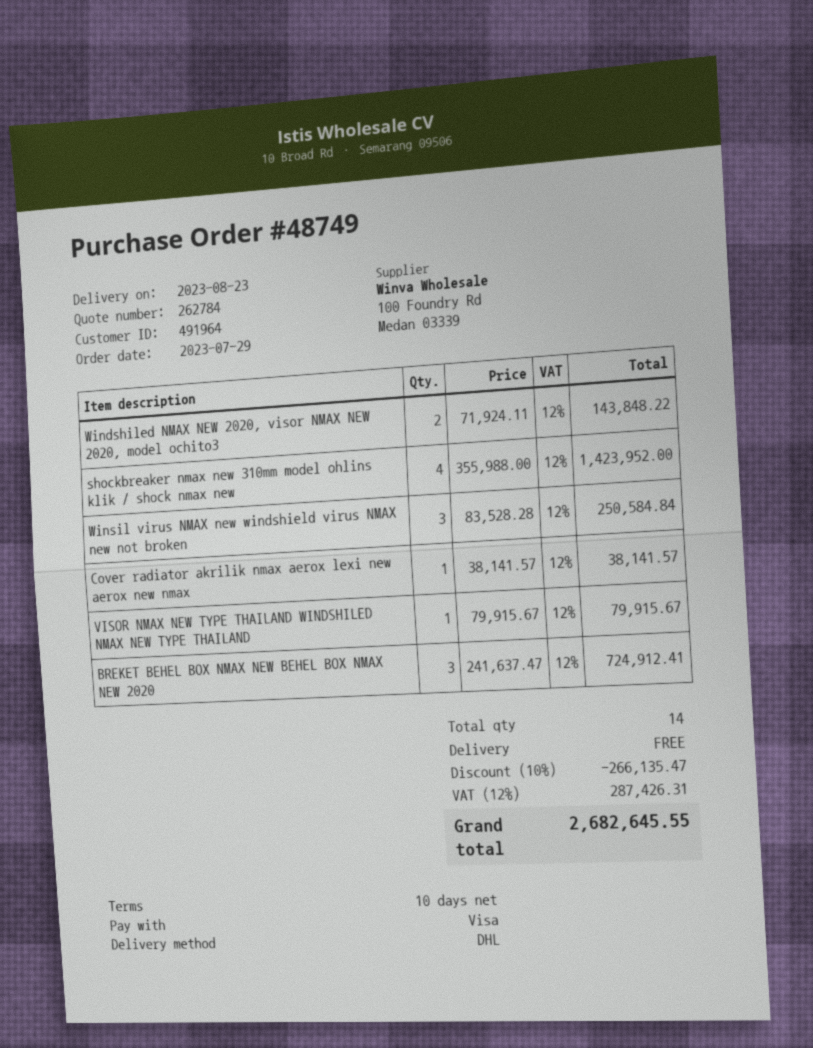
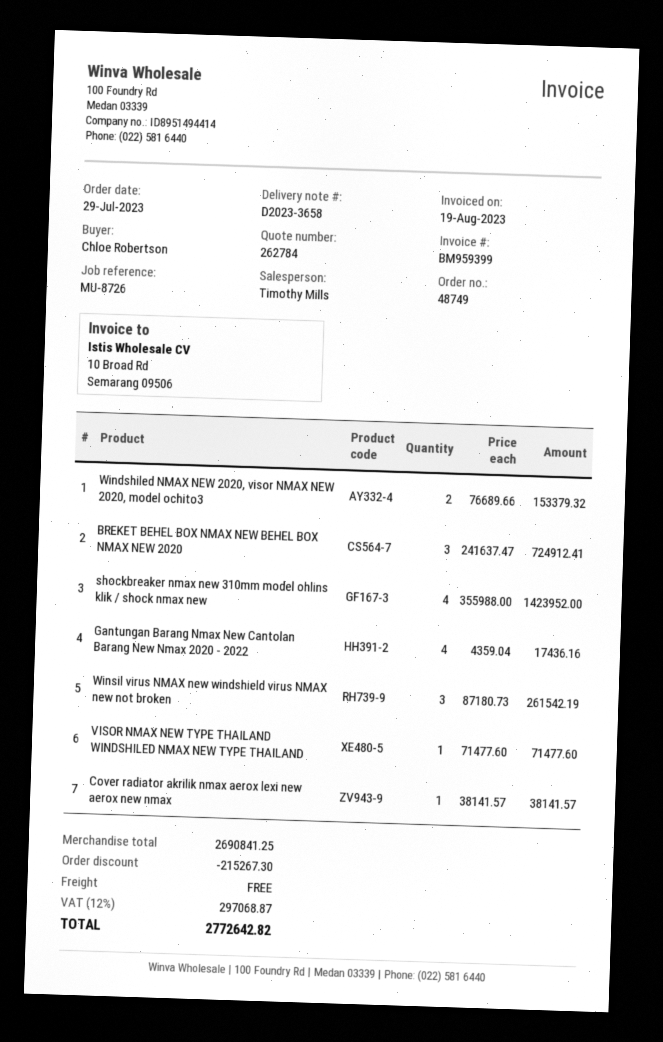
Windshiled NMAX NEW 2020, visor NMAX NEW 2020, model ochito3: 2 x 71924.11 = 143848.22 -> 2 x 76689.66 = 153379.32
Winsil virus NMAX new windshield virus NMAX new not broken: 3 x 83528.28 = 250584.84 -> 3 x 87180.73 = 261542.19
VISOR NMAX NEW TYPE THAILAND WINDSHILED NMAX NEW TYPE THAILAND: 1 x 79915.67 = 79915.67 -> 1 x 71477.60 = 71477.60
Gantungan Barang Nmax New Cantolan Barang New Nmax 2020 - 2022: none -> 4 x 4359.04 = 17436.16
discount: 266135.47 -> 215267.30
tax: 12% = 287426.31 -> 12% = 297068.87
total: 2682645.55 -> 2772642.82

